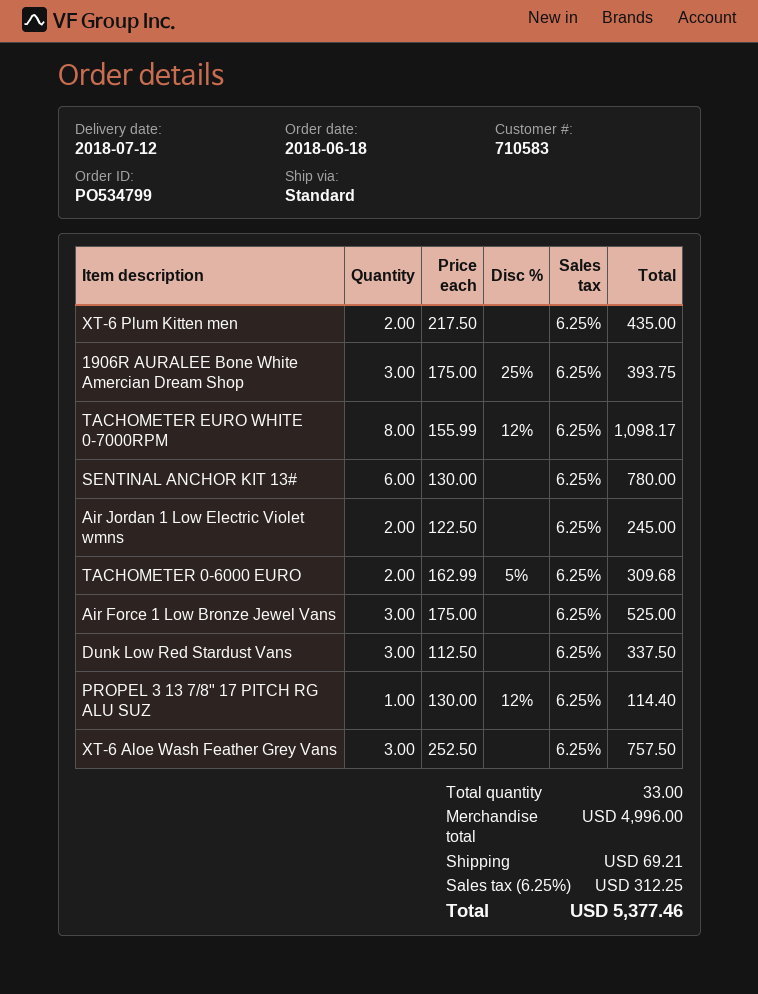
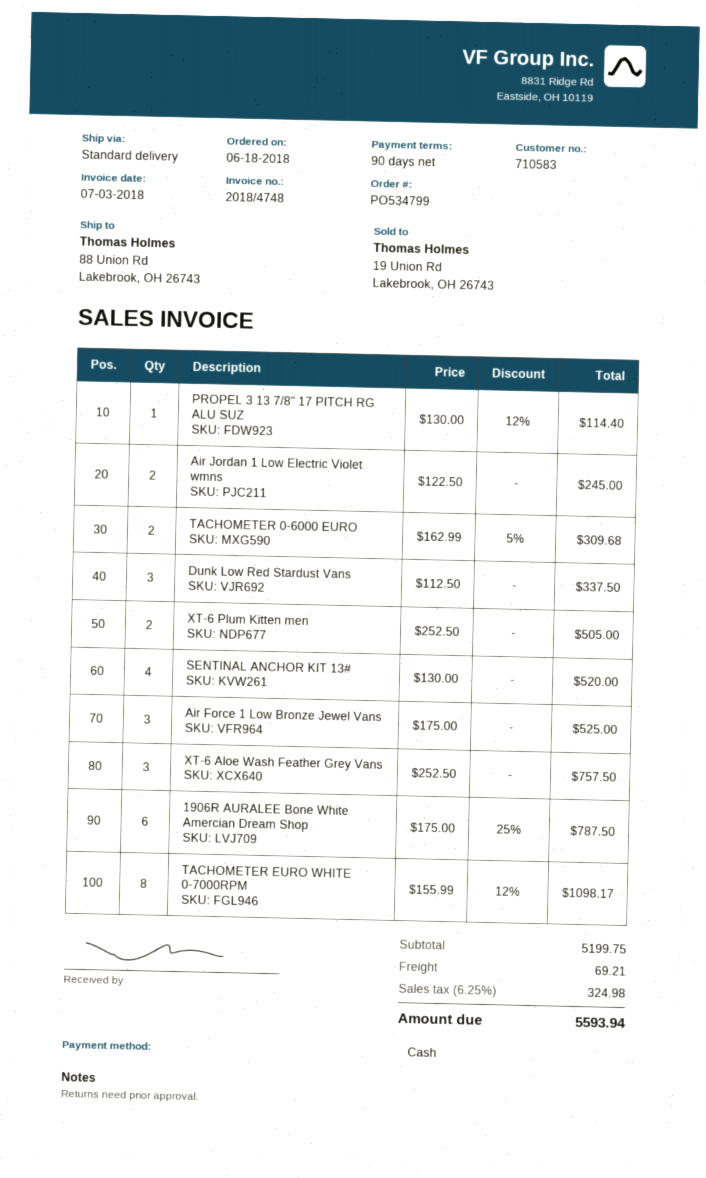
XT-6 Plum Kitten men: 2 x 217.50 = 435.00 -> 2 x 252.50 = 505.00
1906R AURALEE Bone White Amercian Dream Shop: 3 x 175.00 - 25% = 393.75 -> 6 x 175.00 - 25% = 787.50
SENTINAL ANCHOR KIT 13#: 6 x 130.00 = 780.00 -> 4 x 130.00 = 520.00
subtotal: 4996.00 -> 5199.75
tax: 6.25% = 312.25 -> 6.25% = 324.98
total: 5377.46 -> 5593.94

